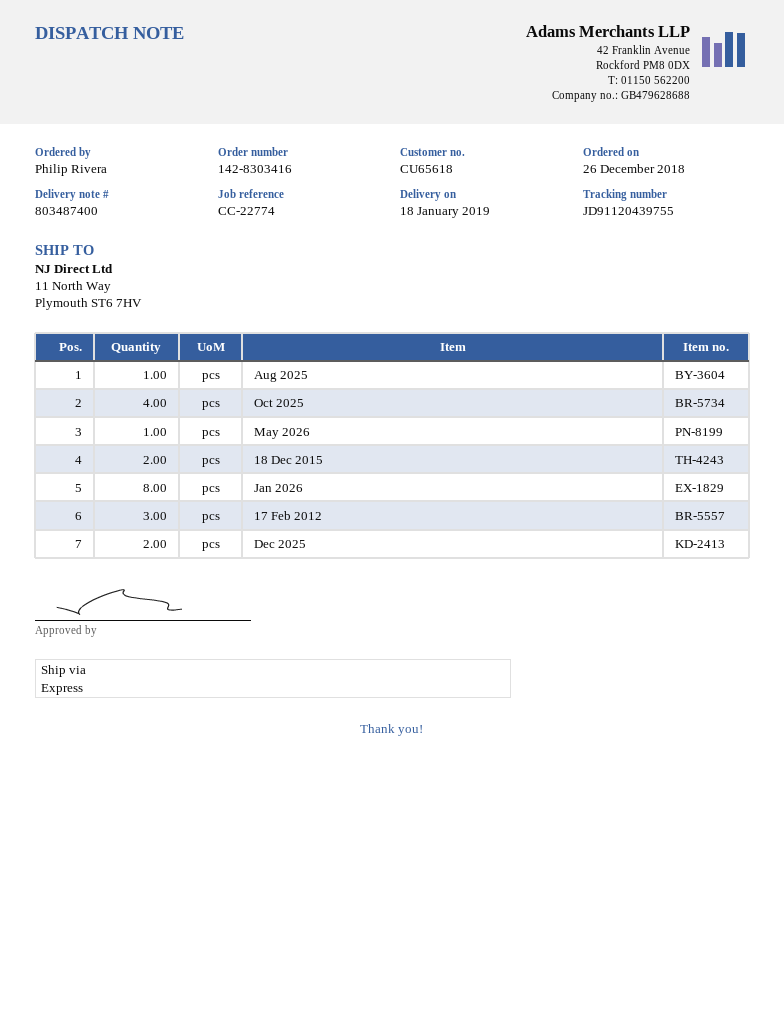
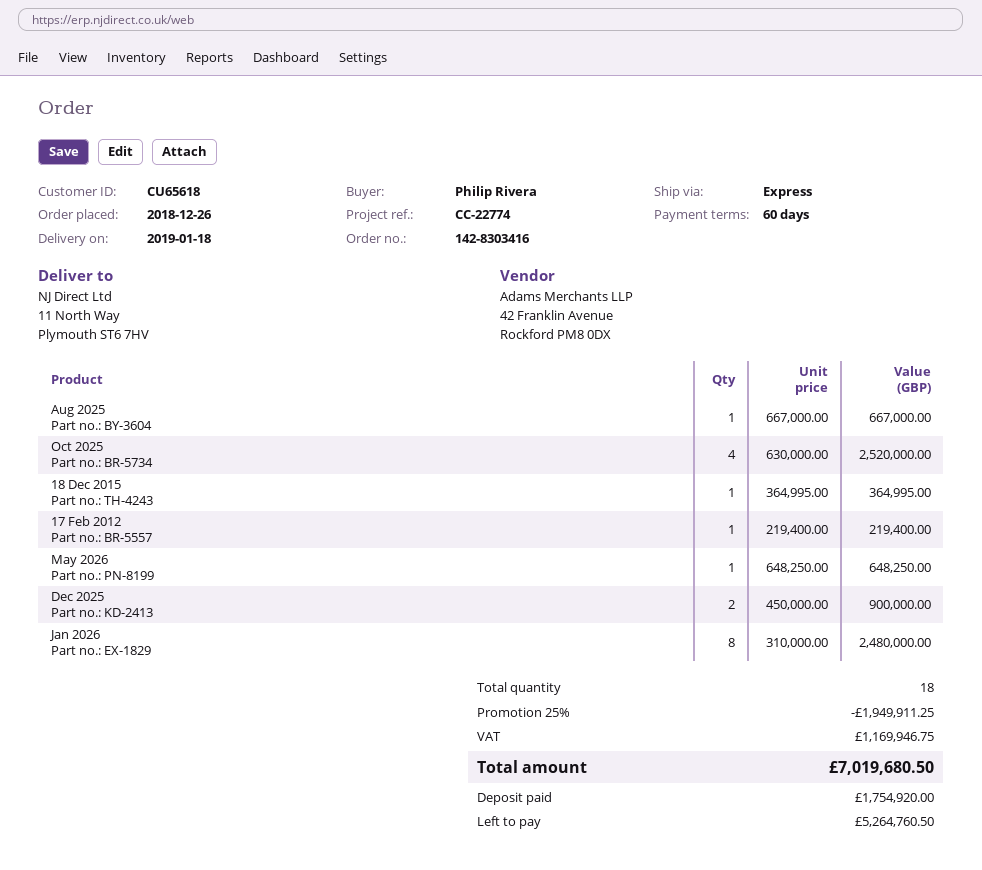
18 Dec 2015: 2 -> 1
17 Feb 2012: 3 -> 1

